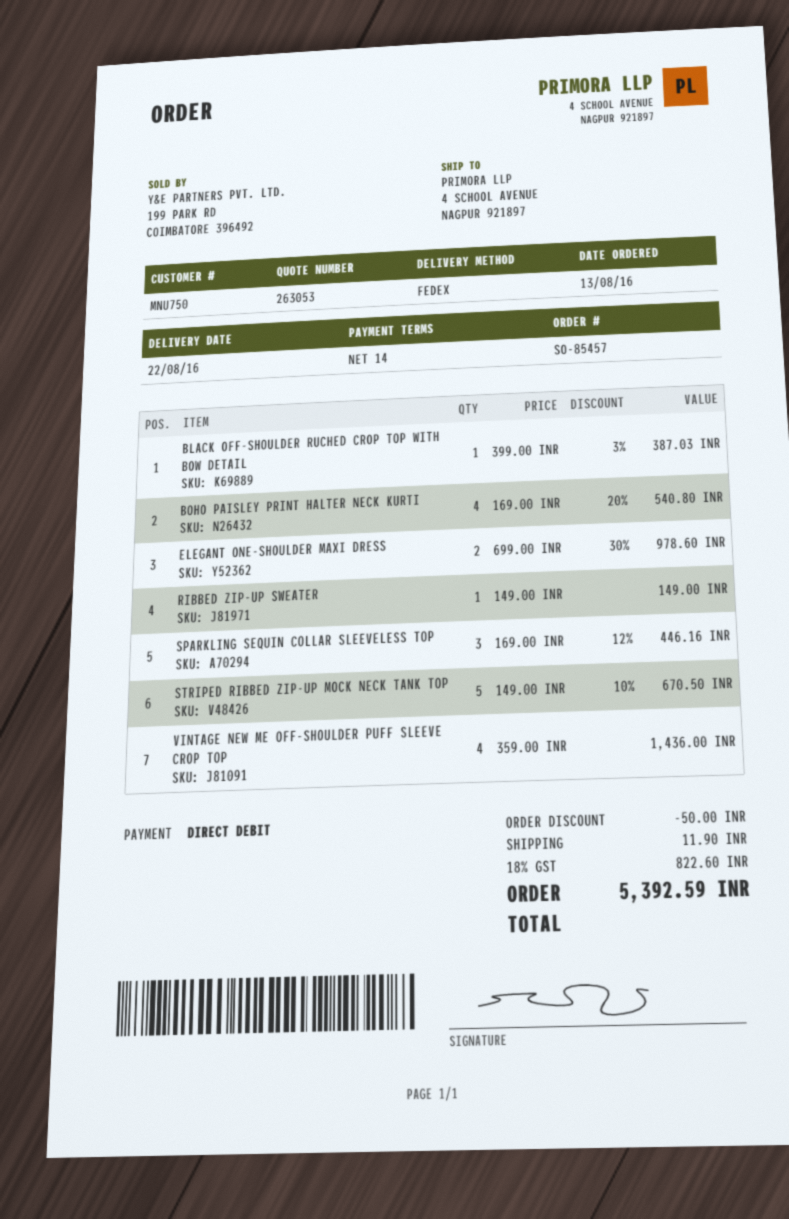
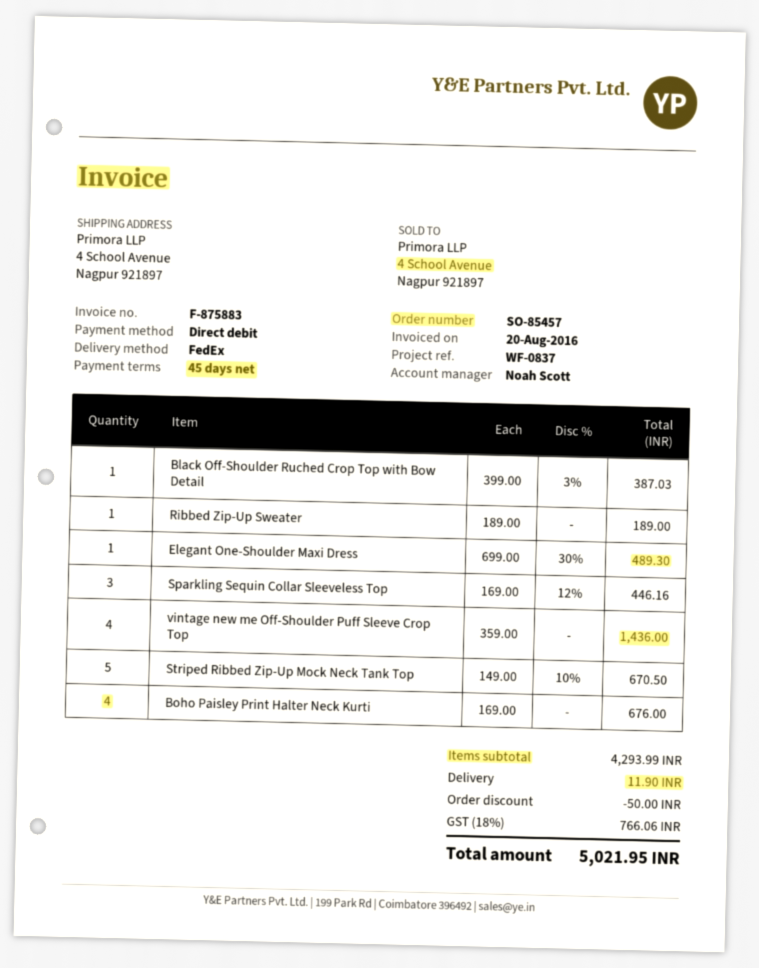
payment terms: 14 days -> 45 days
BOHO PAISLEY PRINT HALTER NECK KURTI: 4 x 169.00 - 20% = 540.80 -> 4 x 169.00 = 676.00
ELEGANT ONE-SHOULDER MAXI DRESS: 2 x 699.00 - 30% = 978.60 -> 1 x 699.00 - 30% = 489.30
RIBBED ZIP-UP SWEATER: 1 x 149.00 = 149.00 -> 1 x 189.00 = 189.00
tax: 18% = 822.60 -> 18% = 766.06
total: 5392.59 -> 5021.95

